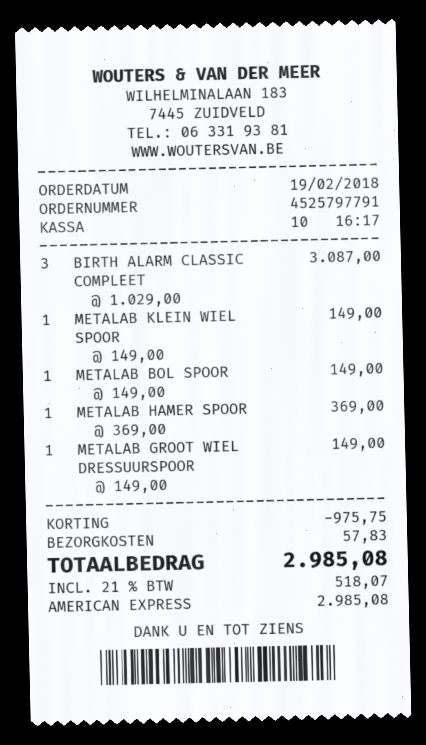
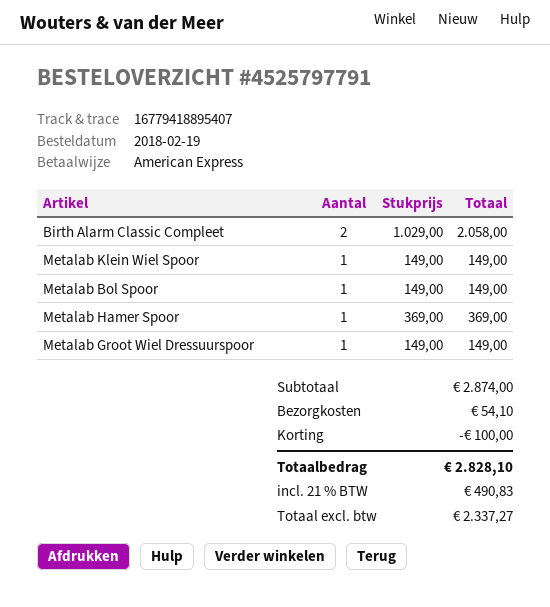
BIRTH ALARM CLASSIC COMPLEET: 3 x 1029.00 = 3087.00 -> 2 x 1029.00 = 2058.00
discount: 975.75 -> 100.00
shipping: 57.83 -> 54.10
tax: 21% = 518.07 -> 21% = 490.83
total: 2985.08 -> 2828.10

